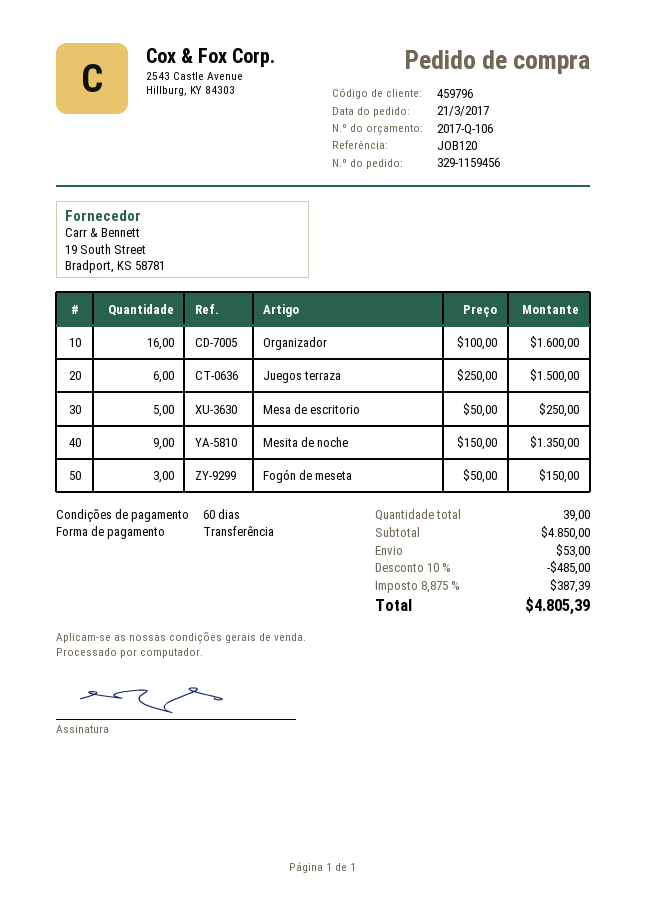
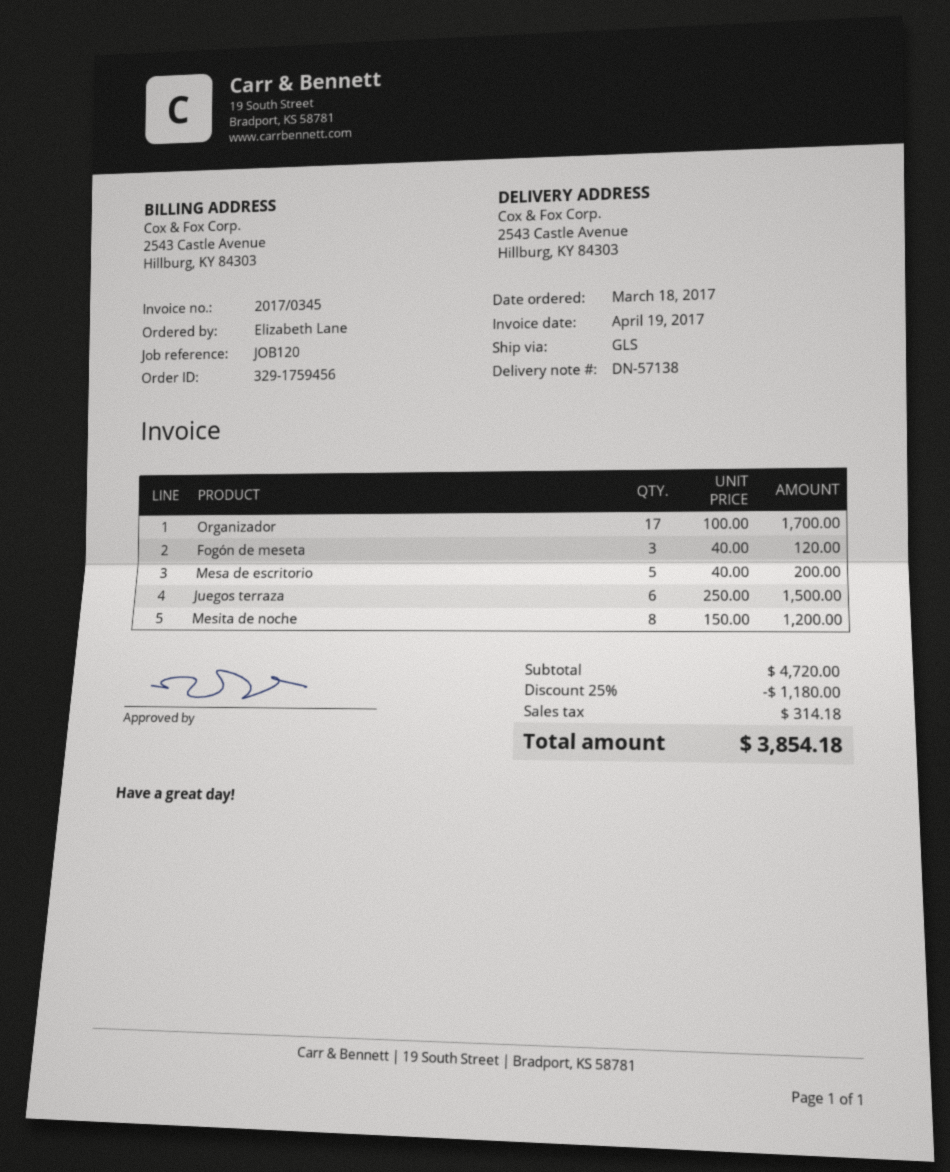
order number: 329-1159456 -> 329-1759456
order date: 2017-03-21 -> 2017-03-18
Organizador: 16 x 100.00 = 1600.00 -> 17 x 100.00 = 1700.00
Mesa de escritorio: 5 x 50.00 = 250.00 -> 5 x 40.00 = 200.00
Mesita de noche: 9 x 150.00 = 1350.00 -> 8 x 150.00 = 1200.00
Fogón de meseta: 3 x 50.00 = 150.00 -> 3 x 40.00 = 120.00
subtotal: 4850.00 -> 4720.00
discount: 10% = 485.00 -> 25% = 1180.00
shipping: 53.00 -> none
tax: 387.39 -> 314.18
total: 4805.39 -> 3854.18

